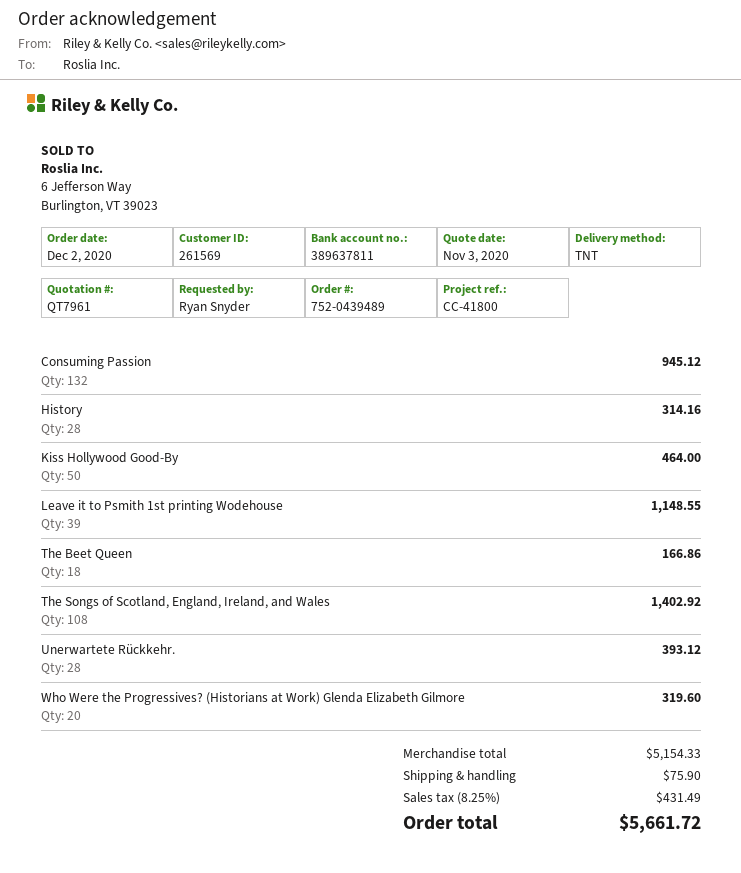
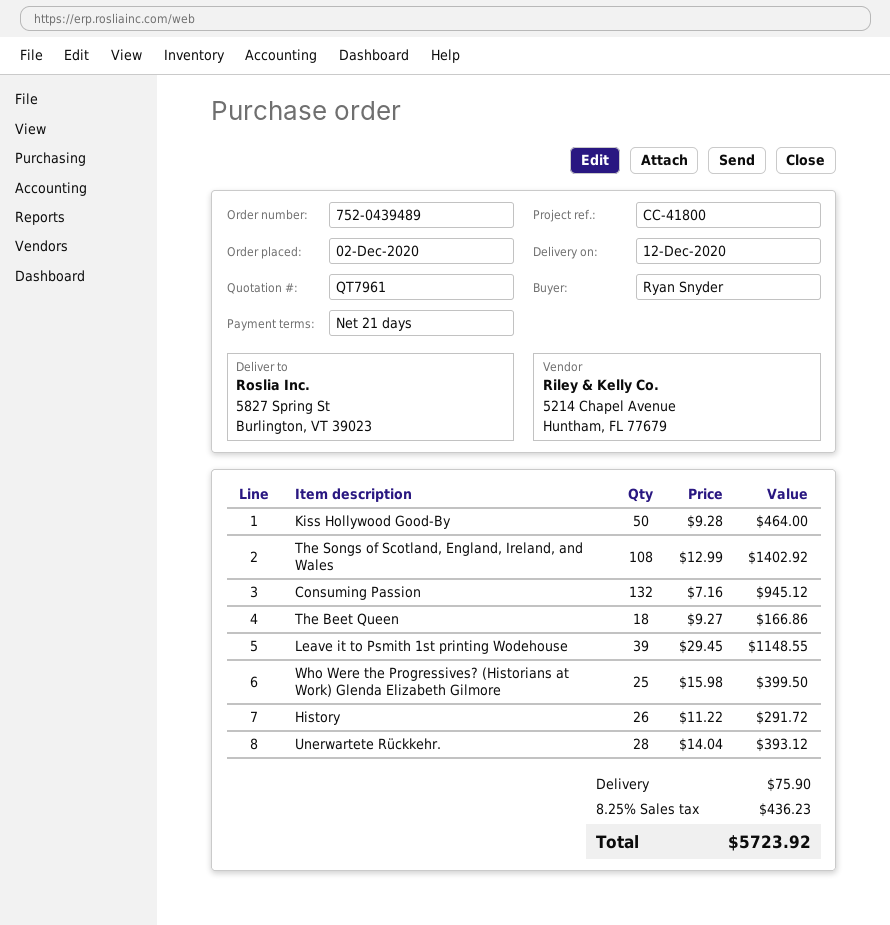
History: 28 for 314.16 -> 26 for 291.72
Who Were the Progressives? (Historians at Work) Glenda Elizabeth Gilmore: 20 for 319.60 -> 25 for 399.50
tax: 8.25% = 431.49 -> 8.25% = 436.23
total: 5661.72 -> 5723.92

